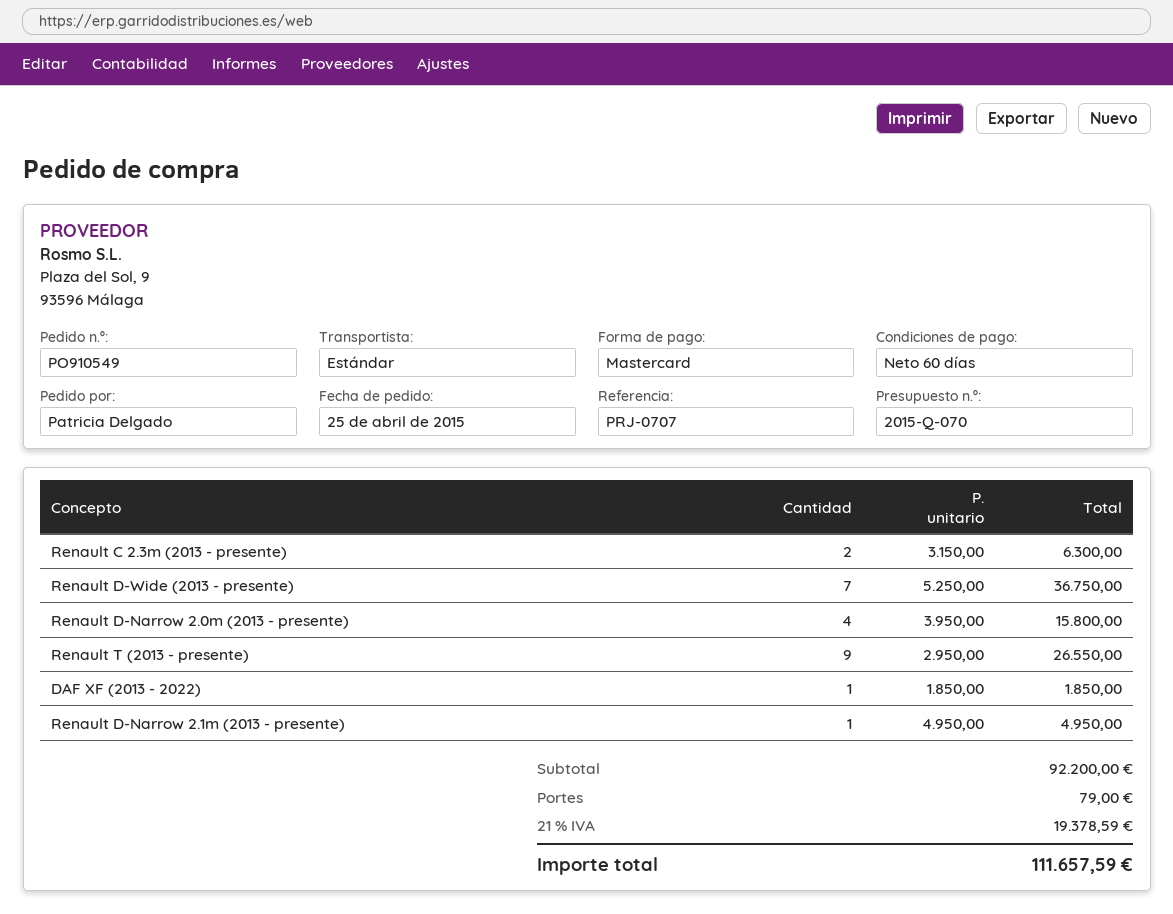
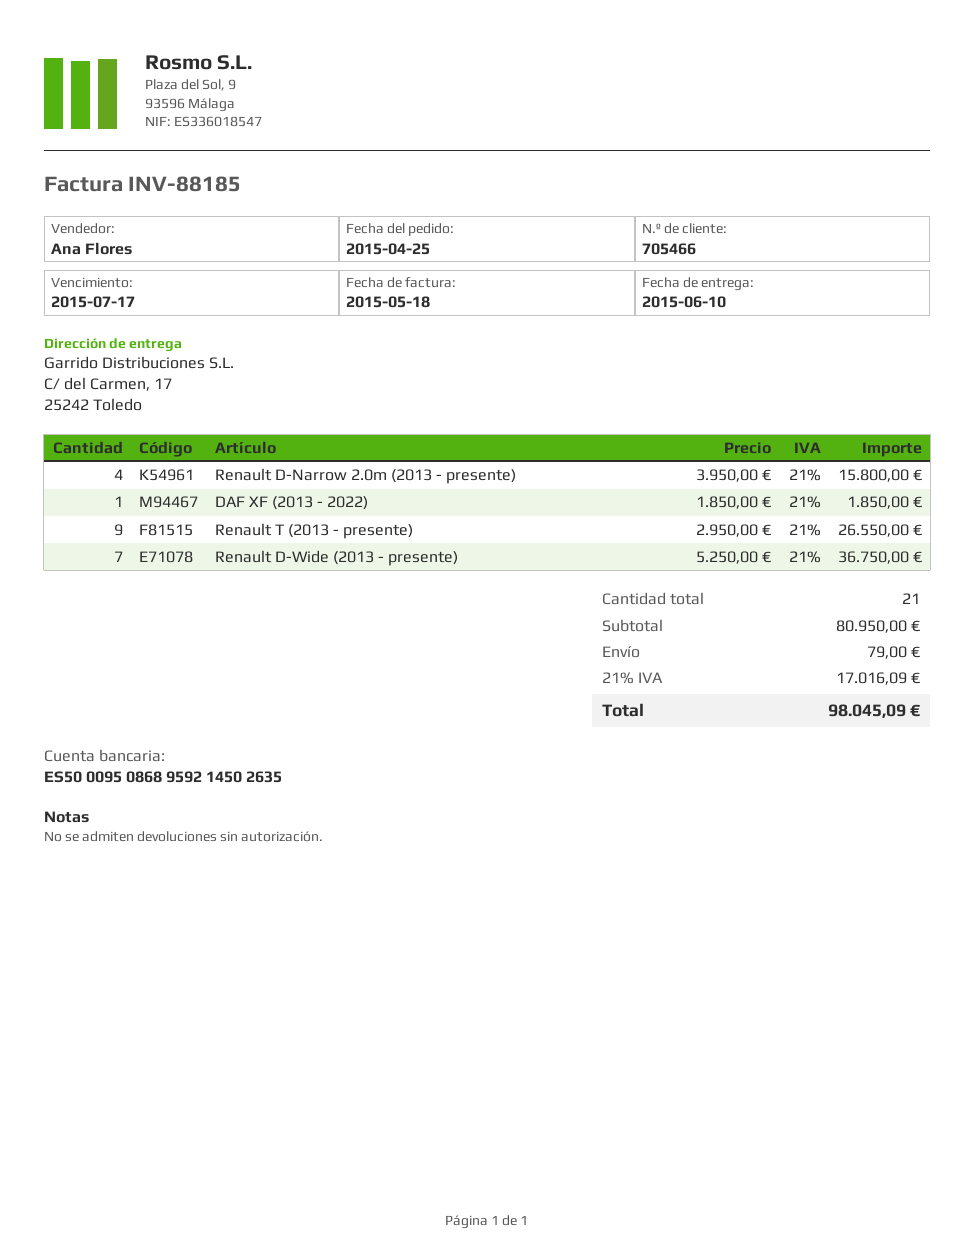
Renault C 2.3m (2013 - presente): 2 x 3150.00 = 6300.00 -> none
Renault D-Narrow 2.1m (2013 - presente): 1 x 4950.00 = 4950.00 -> none
subtotal: 92200.00 -> 80950.00
tax: 21% = 19378.59 -> 21% = 17016.09
total: 111657.59 -> 98045.09

